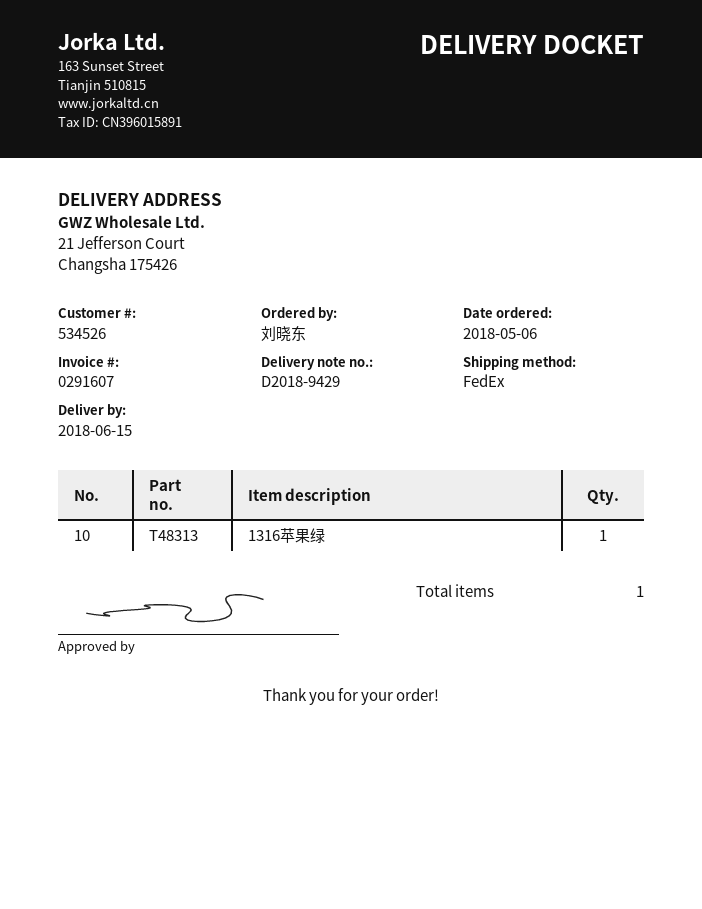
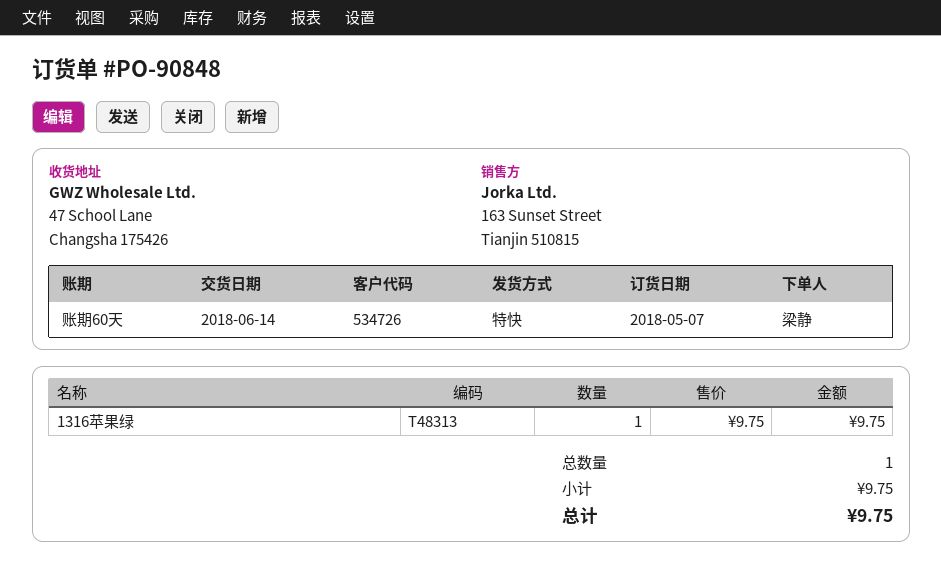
order date: 2018-05-06 -> 2018-05-07
delivery date: 2018-06-15 -> 2018-06-14
customer number: 534526 -> 534726
ordered by: 刘晓东 -> 梁静
shipping method: FedEx -> express
ship to: 21 Jefferson Court, Changsha 175426 -> 47 School Lane, Changsha 175426

